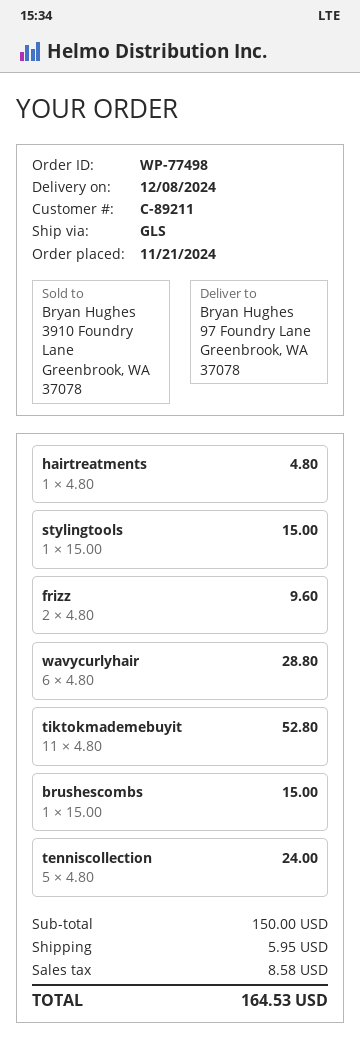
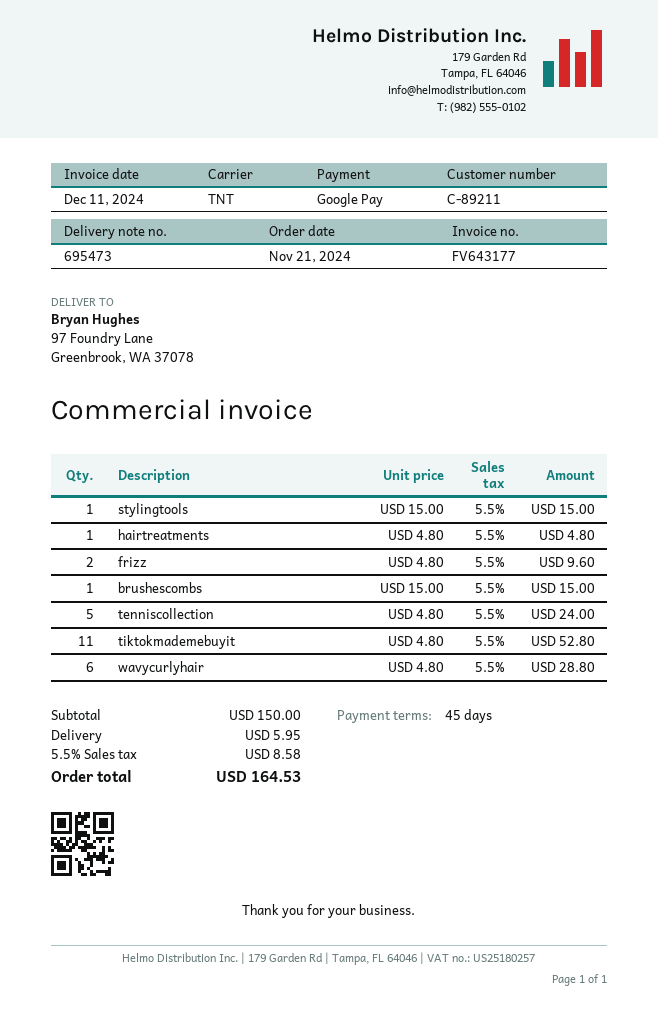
shipping method: GLS -> TNT

